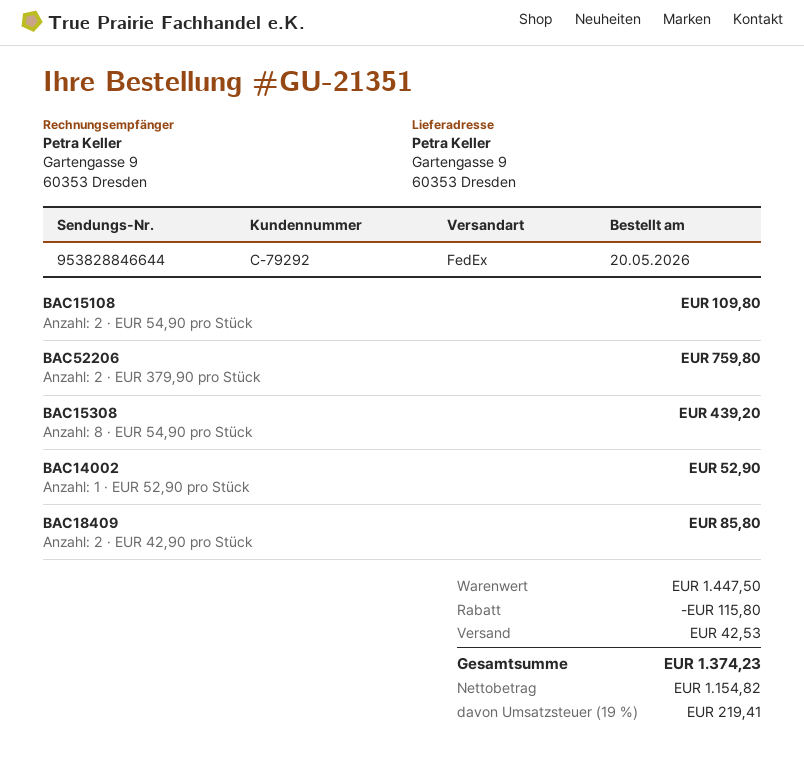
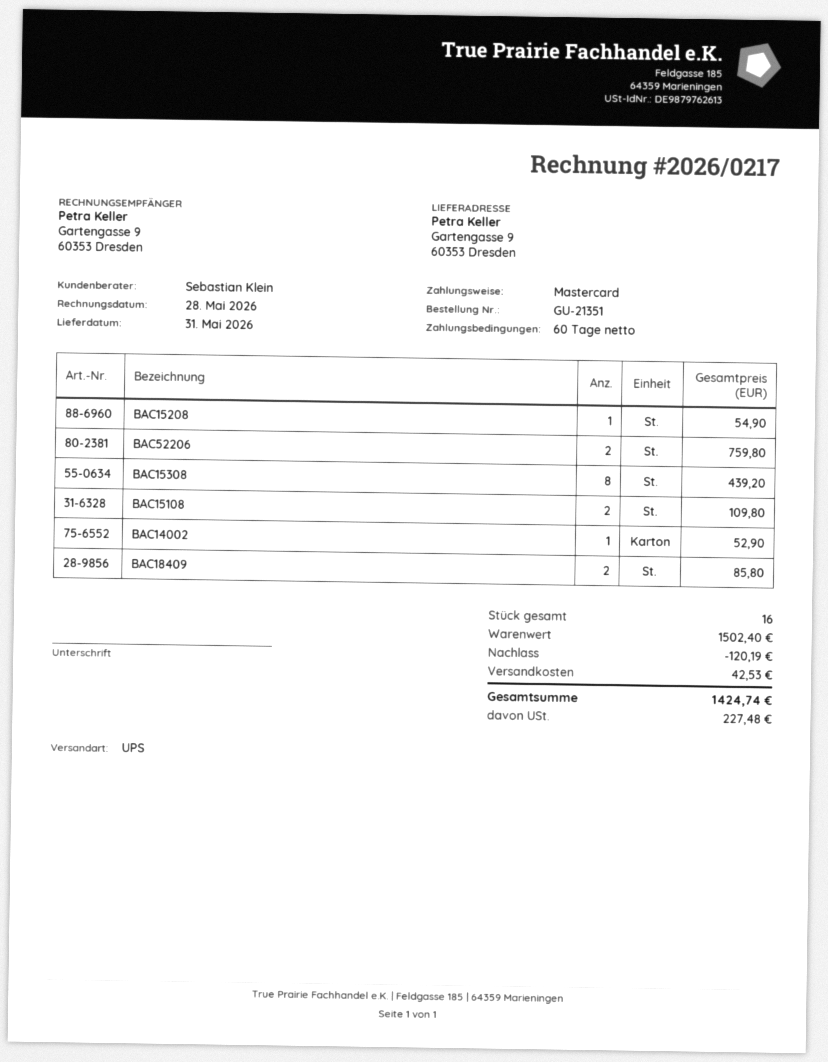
shipping method: FedEx -> UPS
BAC15208: none -> 1 for 54.90
subtotal: 1447.50 -> 1502.40
discount: 115.80 -> 120.19
tax: 219.41 -> 227.48
total: 1374.23 -> 1424.74

